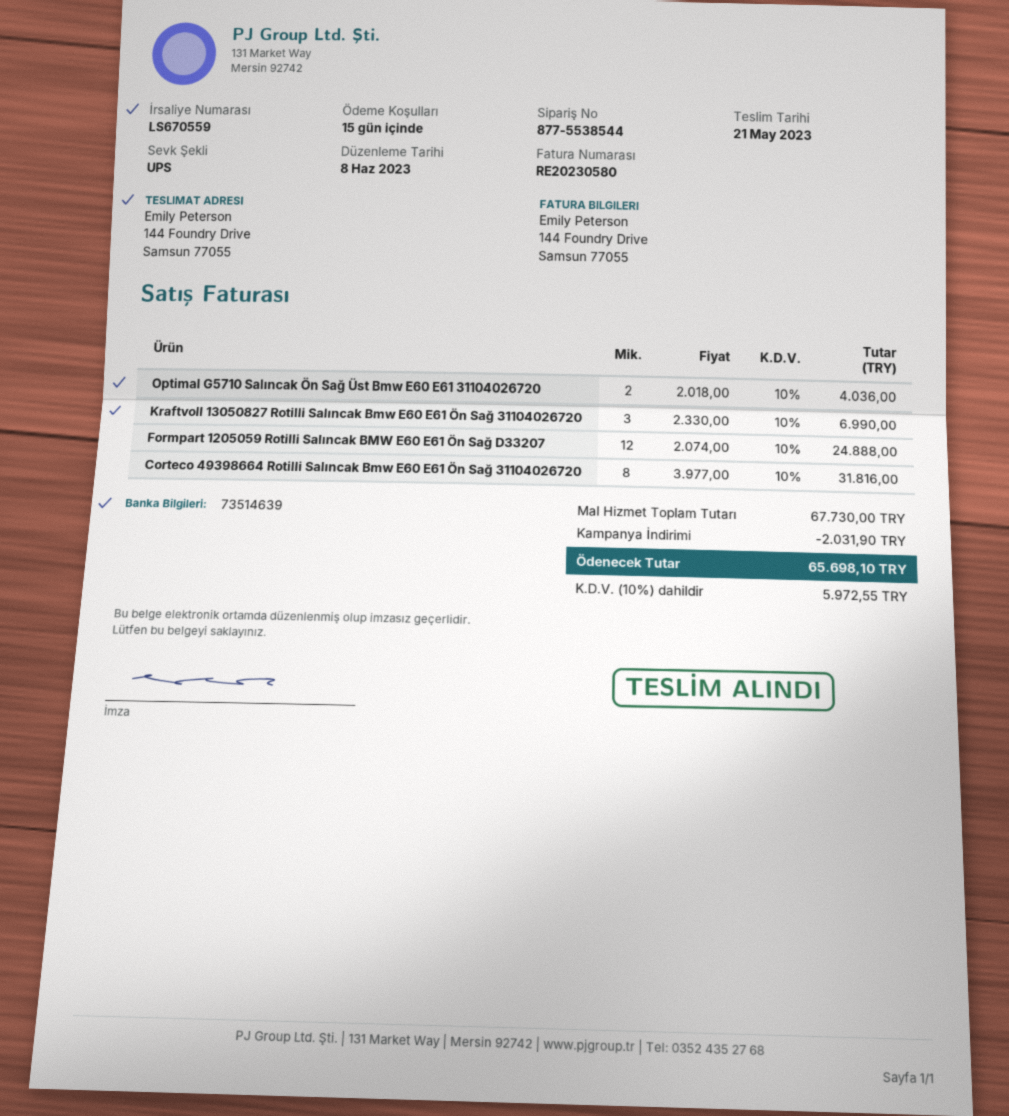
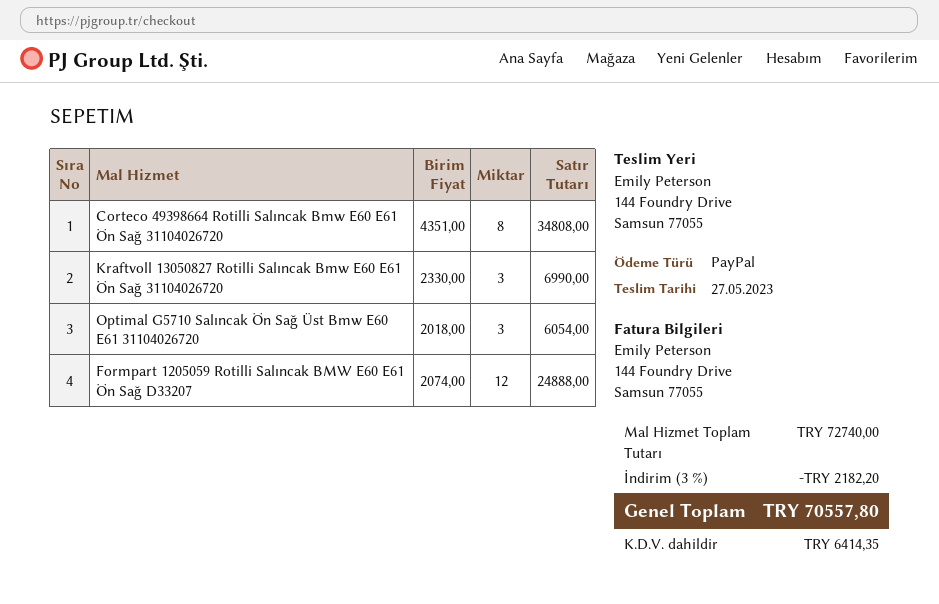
delivery date: 2023-05-21 -> 2023-05-27
Optimal G5710 Salıncak Ön Sağ Üst Bmw E60 E61 31104026720: 2 x 2018.00 = 4036.00 -> 3 x 2018.00 = 6054.00
Corteco 49398664 Rotilli Salıncak Bmw E60 E61 Ön Sağ 31104026720: 8 x 3977.00 = 31816.00 -> 8 x 4351.00 = 34808.00
subtotal: 67730.00 -> 72740.00
discount: 2031.90 -> 2182.20
tax: 5972.55 -> 6414.35
total: 65698.10 -> 70557.80

